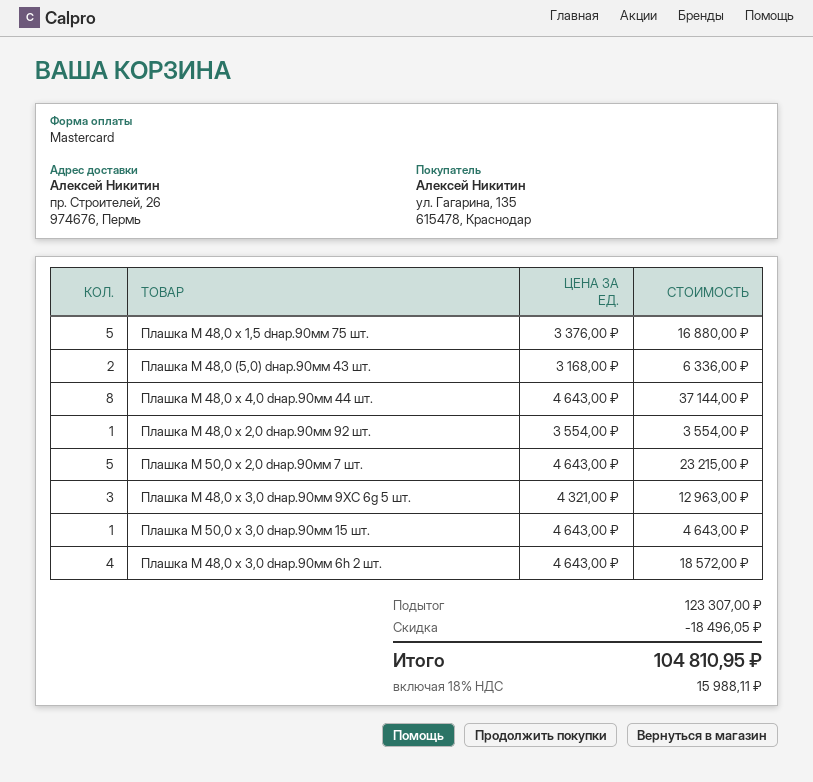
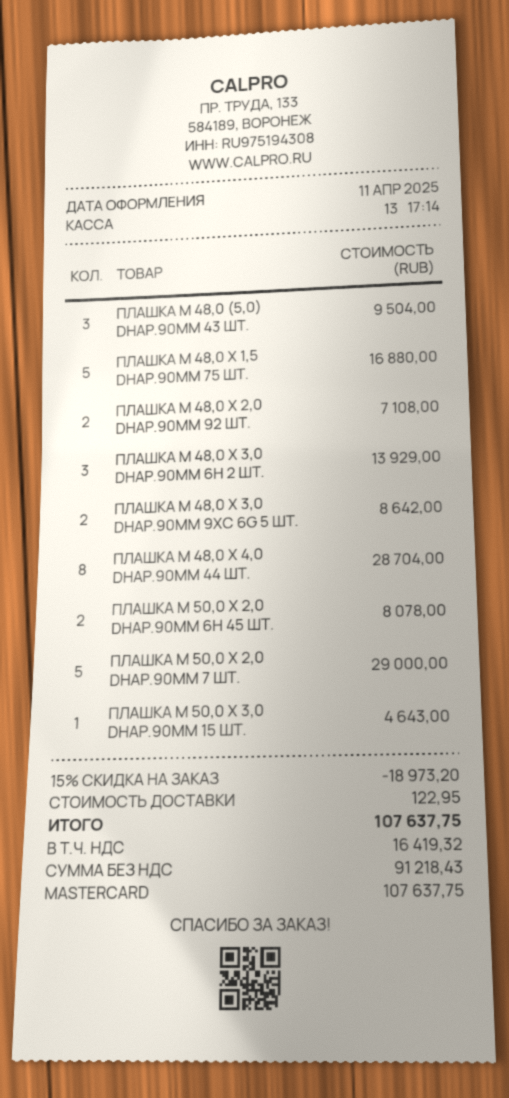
Плашка М 48,0 (5,0) dнар.90мм 43 шт.: 2 for 6336.00 -> 3 for 9504.00
Плашка М 48,0 х 4,0 dнар.90мм 44 шт.: 8 for 37144.00 -> 8 for 28704.00
Плашка М 48,0 х 2,0 dнар.90мм 92 шт.: 1 for 3554.00 -> 2 for 7108.00
Плашка М 50,0 х 2,0 dнар.90мм 7 шт.: 5 for 23215.00 -> 5 for 29000.00
Плашка М 48,0 х 3,0 dнар.90мм 9ХС 6g 5 шт.: 3 for 12963.00 -> 2 for 8642.00
Плашка М 48,0 х 3,0 dнар.90мм 6h 2 шт.: 4 for 18572.00 -> 3 for 13929.00
ПЛАШКА М 50,0 Х 2,0 DНАР.90ММ 6H 45 ШТ.: none -> 2 for 8078.00
discount: 18496.05 -> 18973.20
shipping: none -> 122.95
tax: 15988.11 -> 16419.32
total: 104810.95 -> 107637.75

